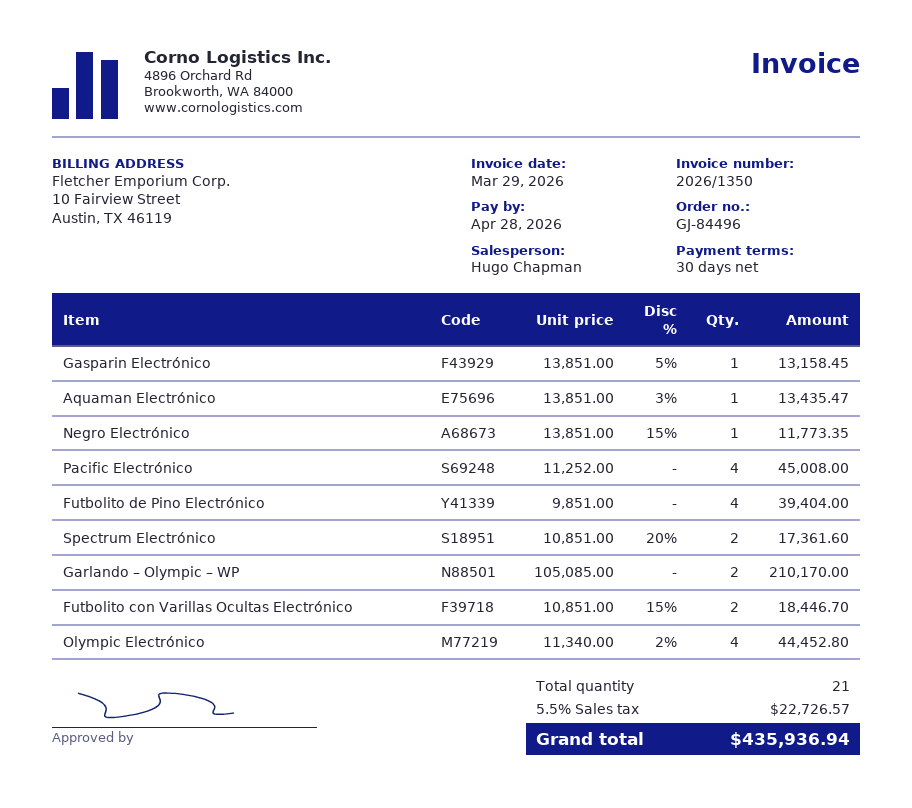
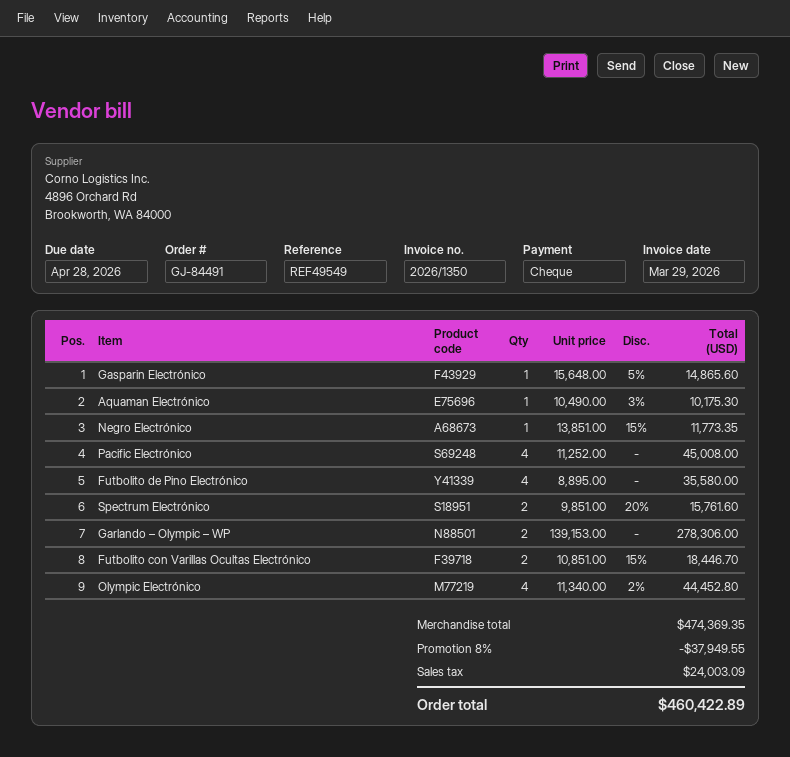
order number: GJ-84496 -> GJ-84491
Gasparin Electrónico: 1 x 13851.00 - 5% = 13158.45 -> 1 x 15648.00 - 5% = 14865.60
Aquaman Electrónico: 1 x 13851.00 - 3% = 13435.47 -> 1 x 10490.00 - 3% = 10175.30
Futbolito de Pino Electrónico: 4 x 9851.00 = 39404.00 -> 4 x 8895.00 = 35580.00
Spectrum Electrónico: 2 x 10851.00 - 20% = 17361.60 -> 2 x 9851.00 - 20% = 15761.60
Garlando – Olympic – WP: 2 x 105085.00 = 210170.00 -> 2 x 139153.00 = 278306.00
discount: none -> 8% = 37949.55
tax: 22726.57 -> 24003.09
total: 435936.94 -> 460422.89

